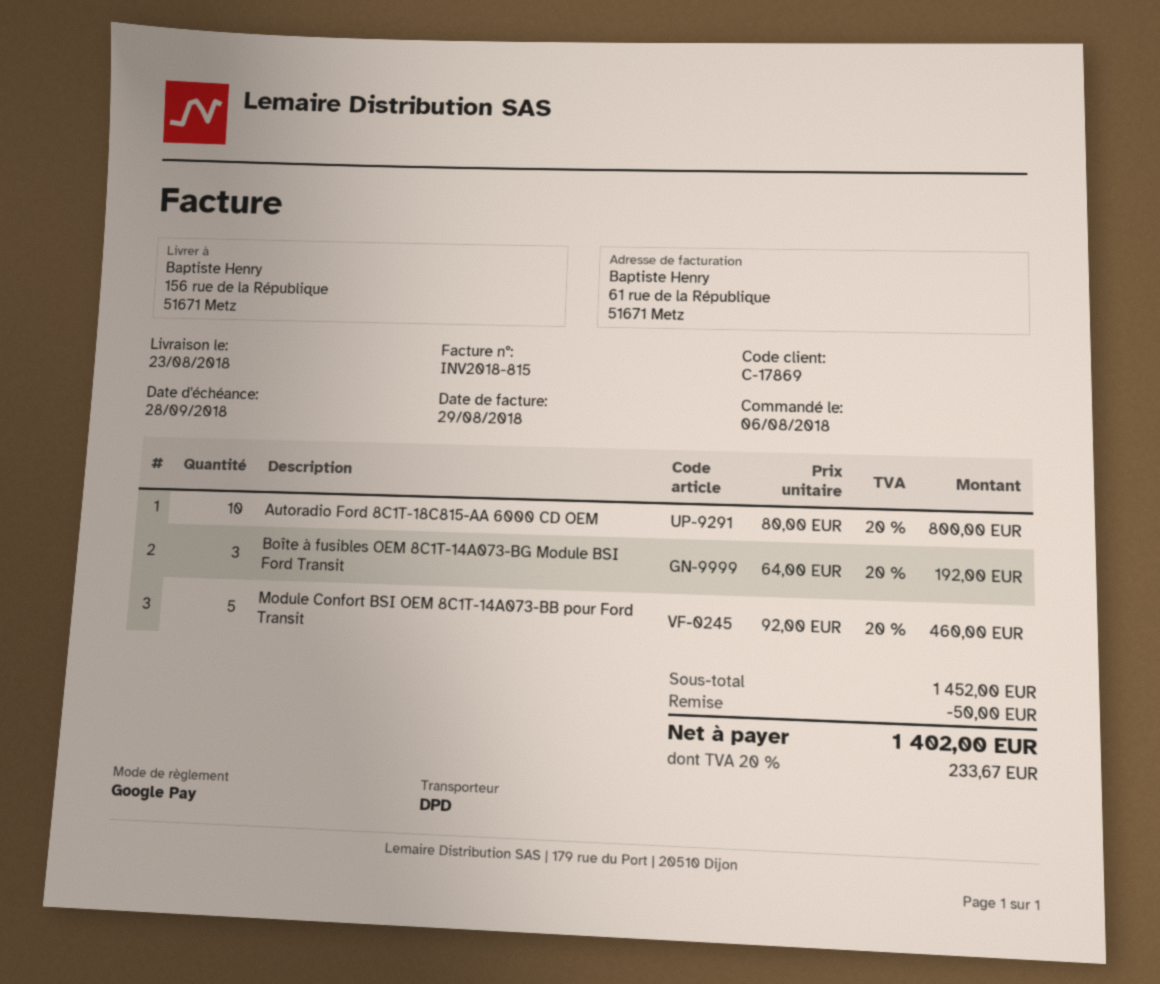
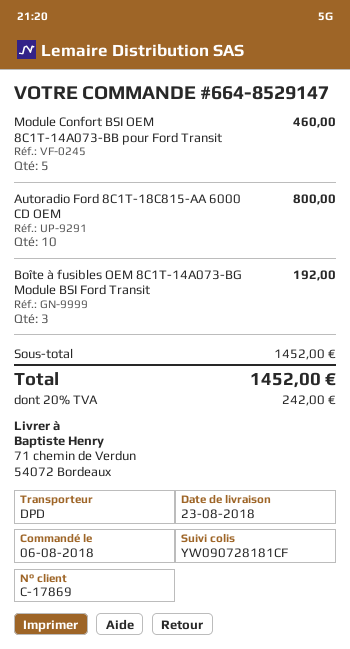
ship to: 156 rue de la République, 51671 Metz -> 71 chemin de Verdun, 54072 Bordeaux
discount: 50.00 -> none
tax: 20% = 233.67 -> 20% = 242.00
total: 1402.00 -> 1452.00

